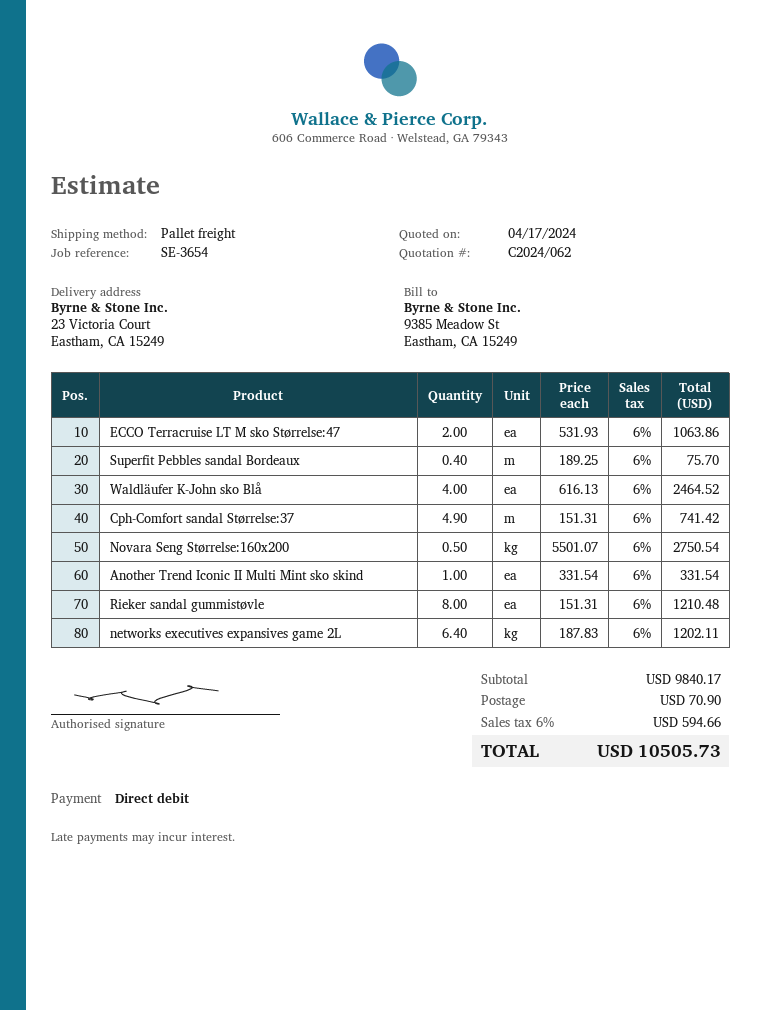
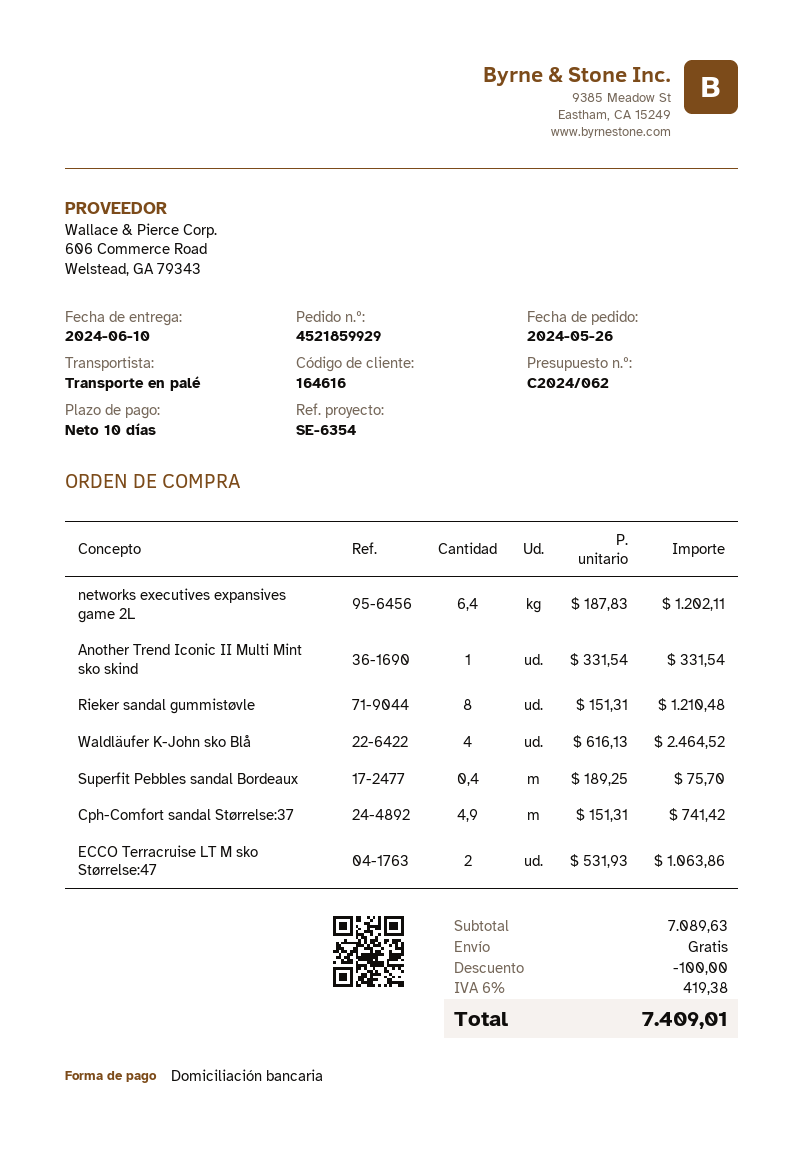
reference: SE-3654 -> SE-6354
Novara Seng Størrelse:160x200: 0.5 x 5501.07 = 2750.54 -> none
subtotal: 9840.17 -> 7089.63
discount: none -> 100.00
shipping: 70.90 -> 0.00
tax: 6% = 594.66 -> 6% = 419.38
total: 10505.73 -> 7409.01

